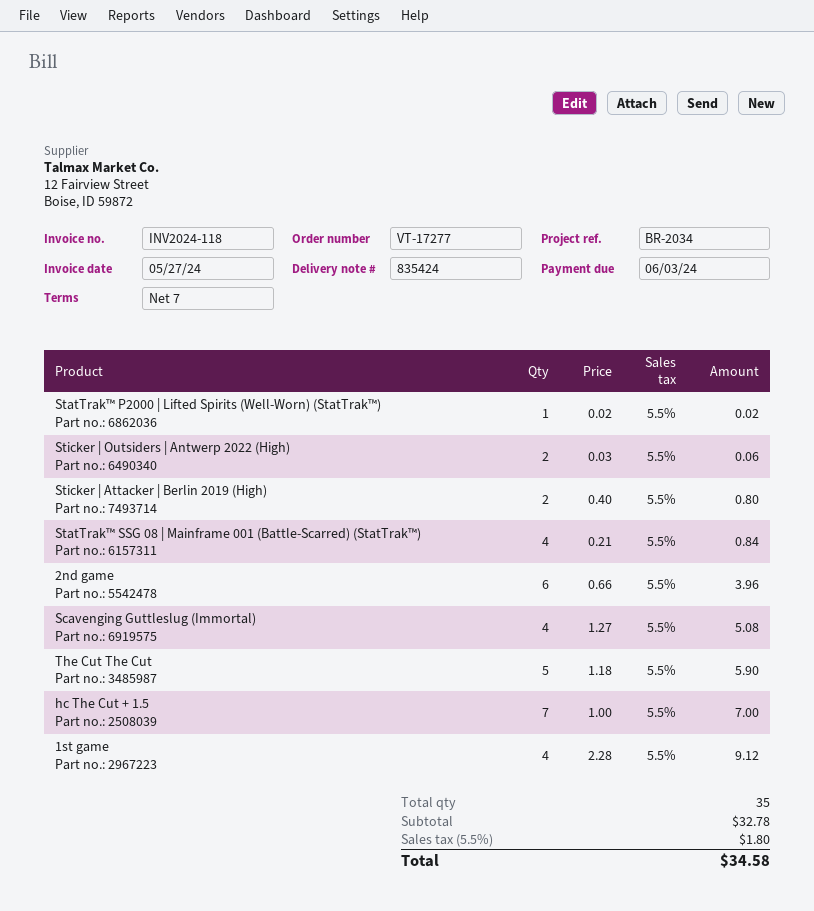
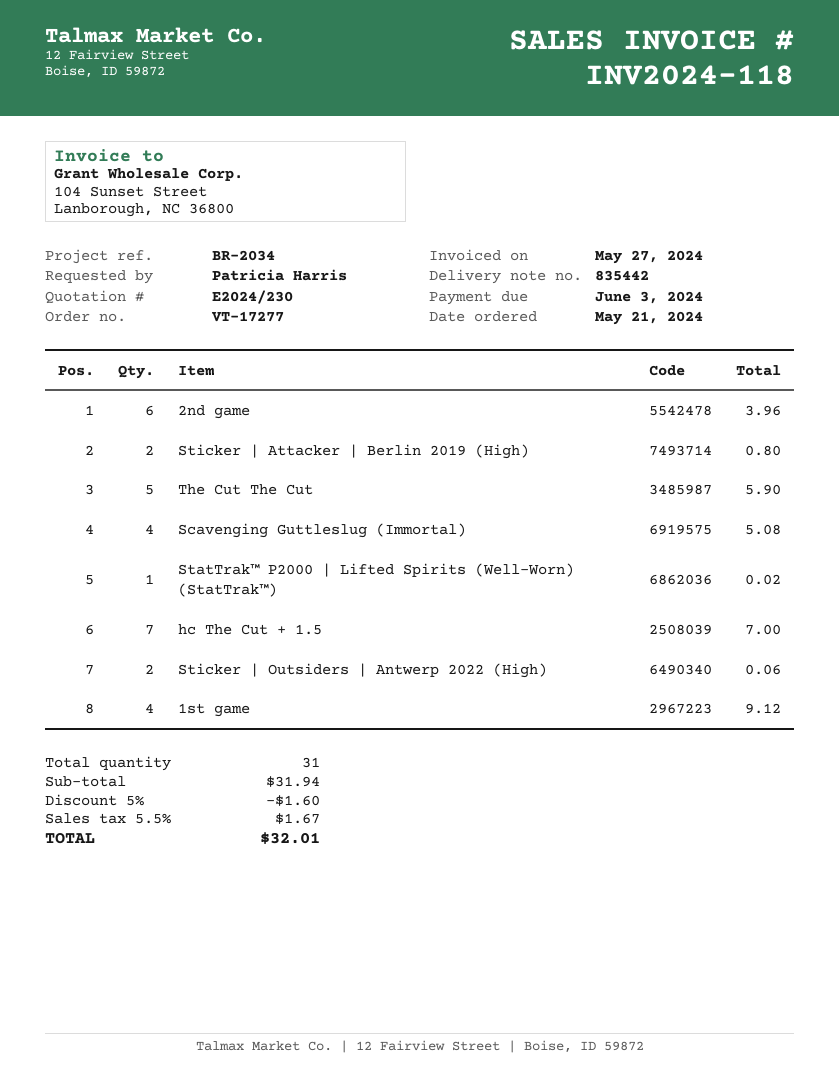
delivery note number: 835424 -> 835442
StatTrak™ SSG 08 | Mainframe 001 (Battle-Scarred) (StatTrak™): 4 for 0.84 -> none
total quantity: 35 -> 31
subtotal: 32.78 -> 31.94
discount: none -> 5% = 1.60
tax: 5.5% = 1.80 -> 5.5% = 1.67
total: 34.58 -> 32.01

